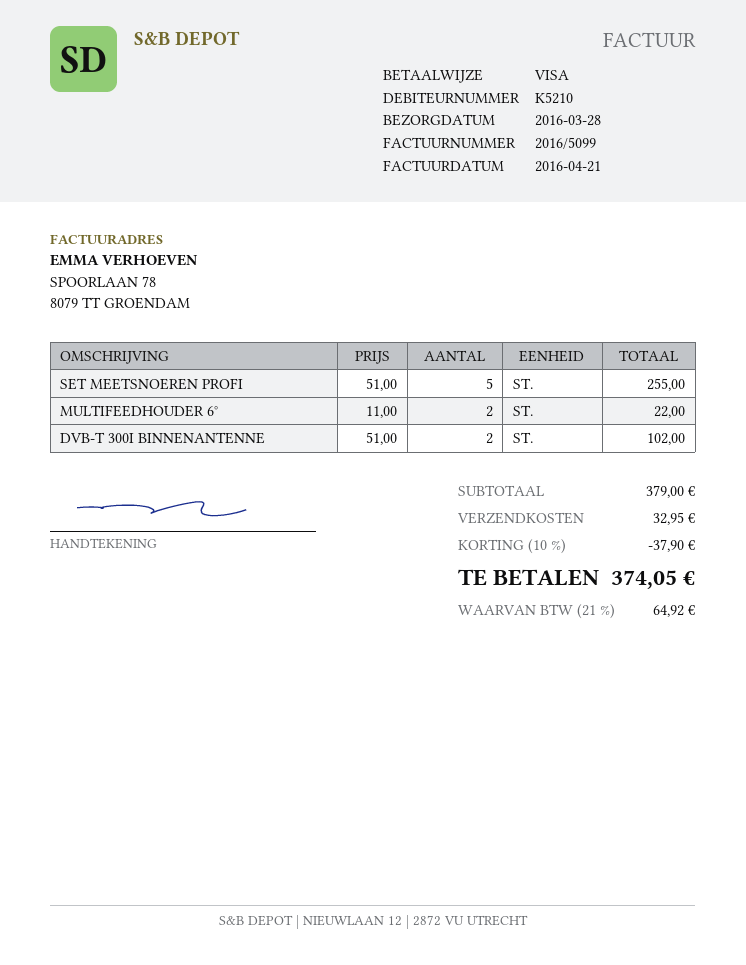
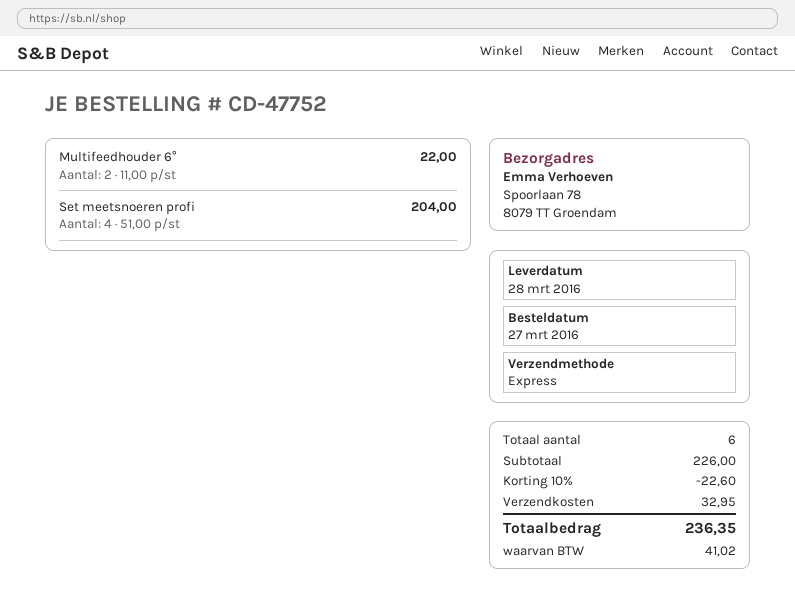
SET MEETSNOEREN PROFI: 5 x 51.00 = 255.00 -> 4 x 51.00 = 204.00
DVB-T 300I BINNENANTENNE: 2 x 51.00 = 102.00 -> none
subtotal: 379.00 -> 226.00
discount: 10% = 37.90 -> 10% = 22.60
tax: 64.92 -> 41.02
total: 374.05 -> 236.35

